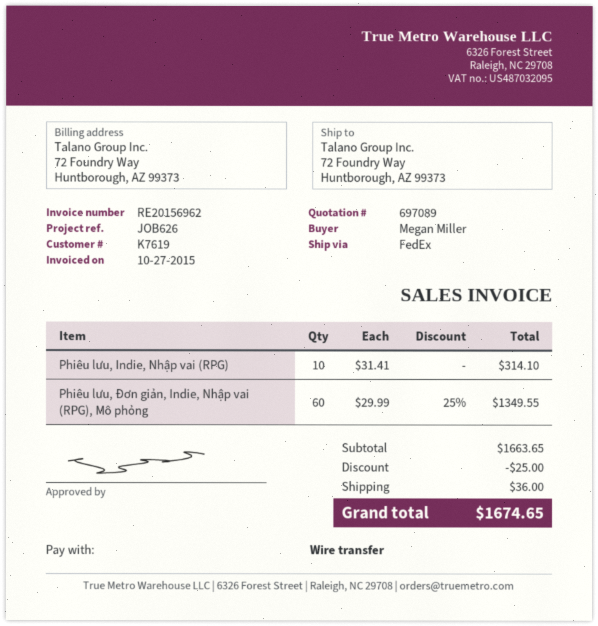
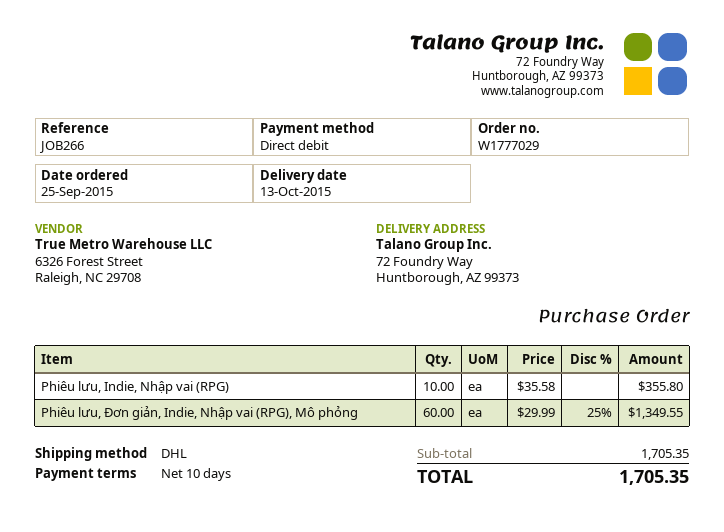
reference: JOB626 -> JOB266
payment method: bank transfer -> direct debit
shipping method: FedEx -> DHL
Phiêu lưu, Indie, Nhập vai (RPG): 10 x 31.41 = 314.10 -> 10 x 35.58 = 355.80
subtotal: 1663.65 -> 1705.35
discount: 25.00 -> none
shipping: 36.00 -> none
total: 1674.65 -> 1705.35

